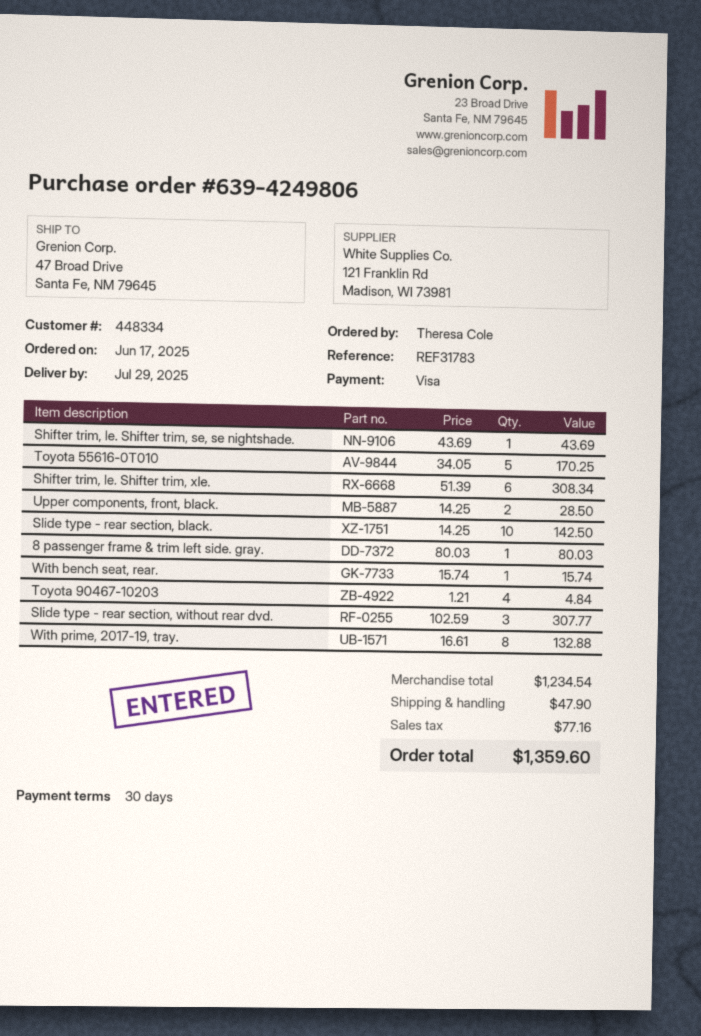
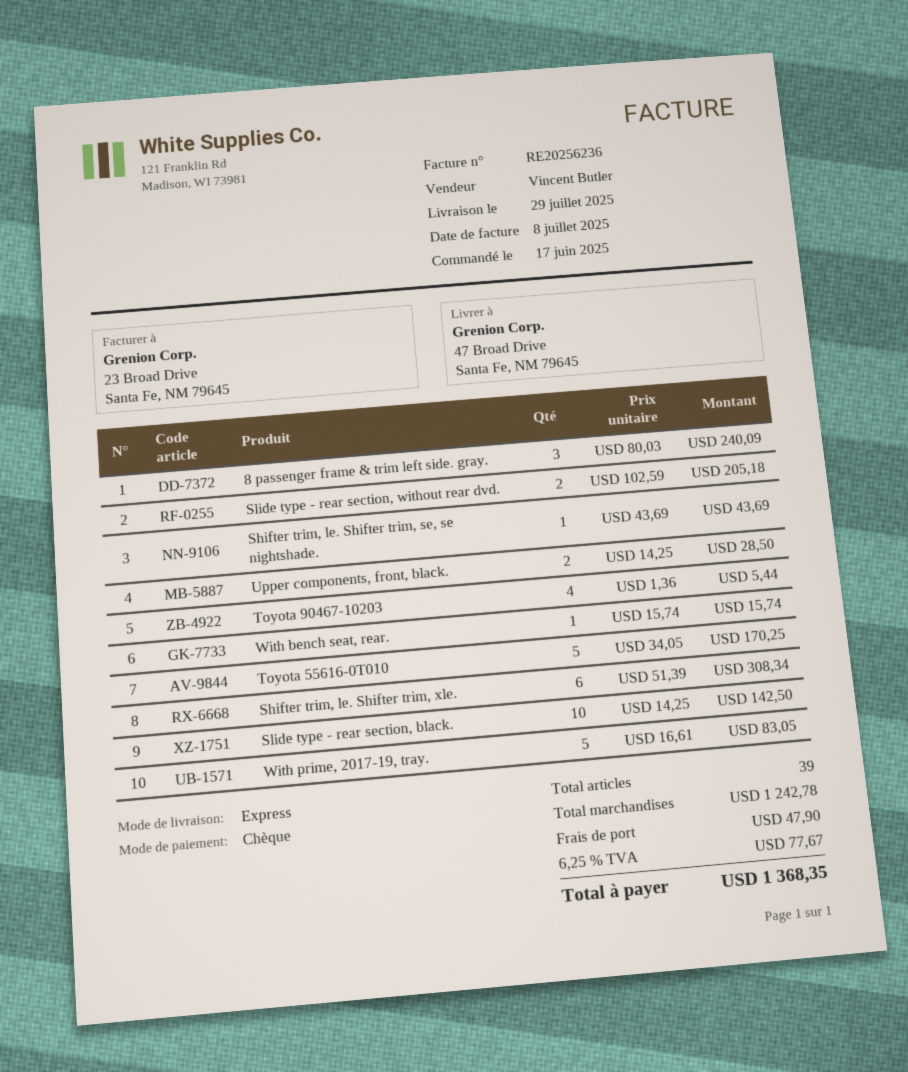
payment method: Visa -> cheque
8 passenger frame & trim left side. gray.: 1 x 80.03 = 80.03 -> 3 x 80.03 = 240.09
Toyota 90467-10203: 4 x 1.21 = 4.84 -> 4 x 1.36 = 5.44
Slide type - rear section, without rear dvd.: 3 x 102.59 = 307.77 -> 2 x 102.59 = 205.18
With prime, 2017-19, tray.: 8 x 16.61 = 132.88 -> 5 x 16.61 = 83.05
subtotal: 1234.54 -> 1242.78
tax: 77.16 -> 77.67
total: 1359.60 -> 1368.35

